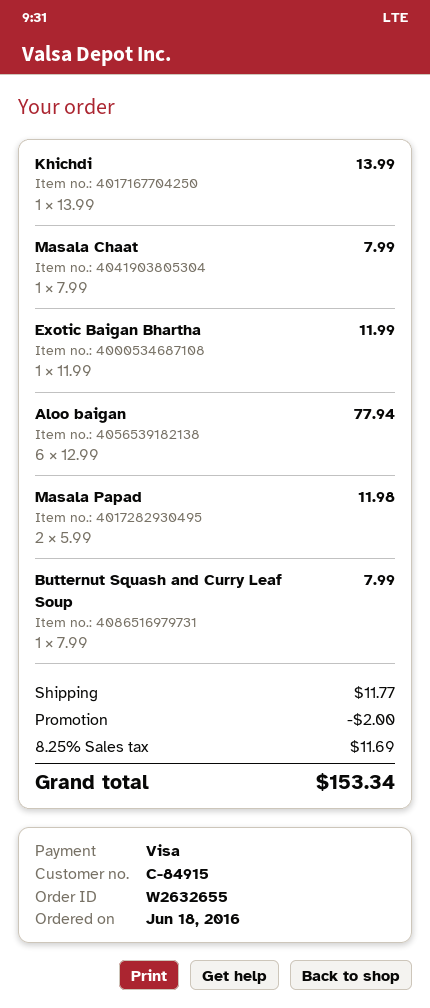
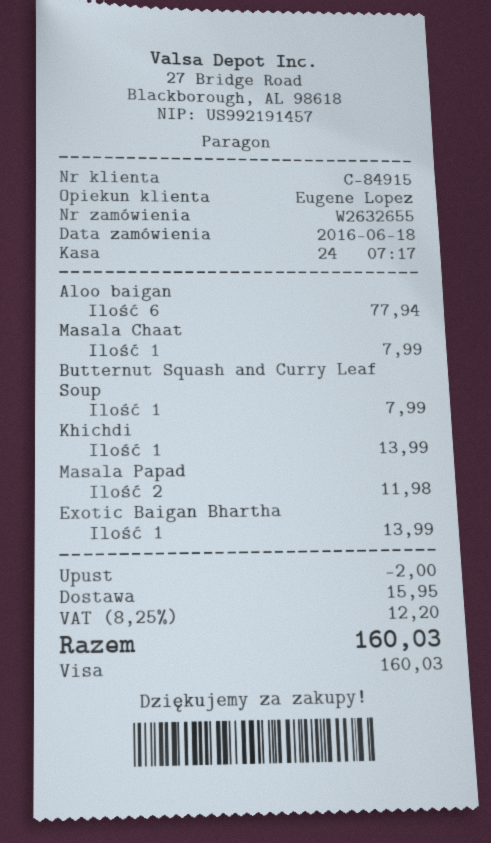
Exotic Baigan Bhartha: 1 for 11.99 -> 1 for 13.99
shipping: 11.77 -> 15.95
tax: 8.25% = 11.69 -> 8.25% = 12.20
total: 153.34 -> 160.03

